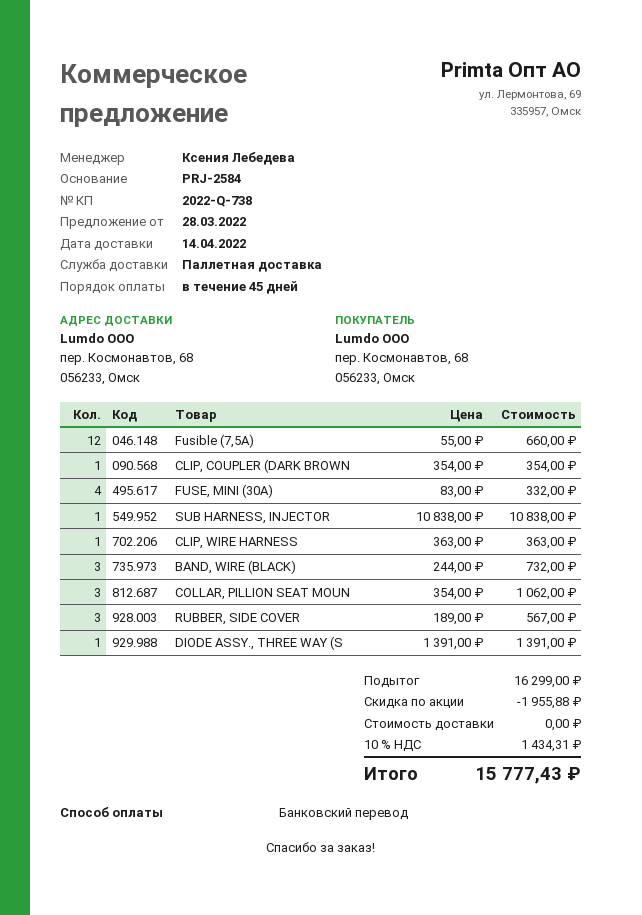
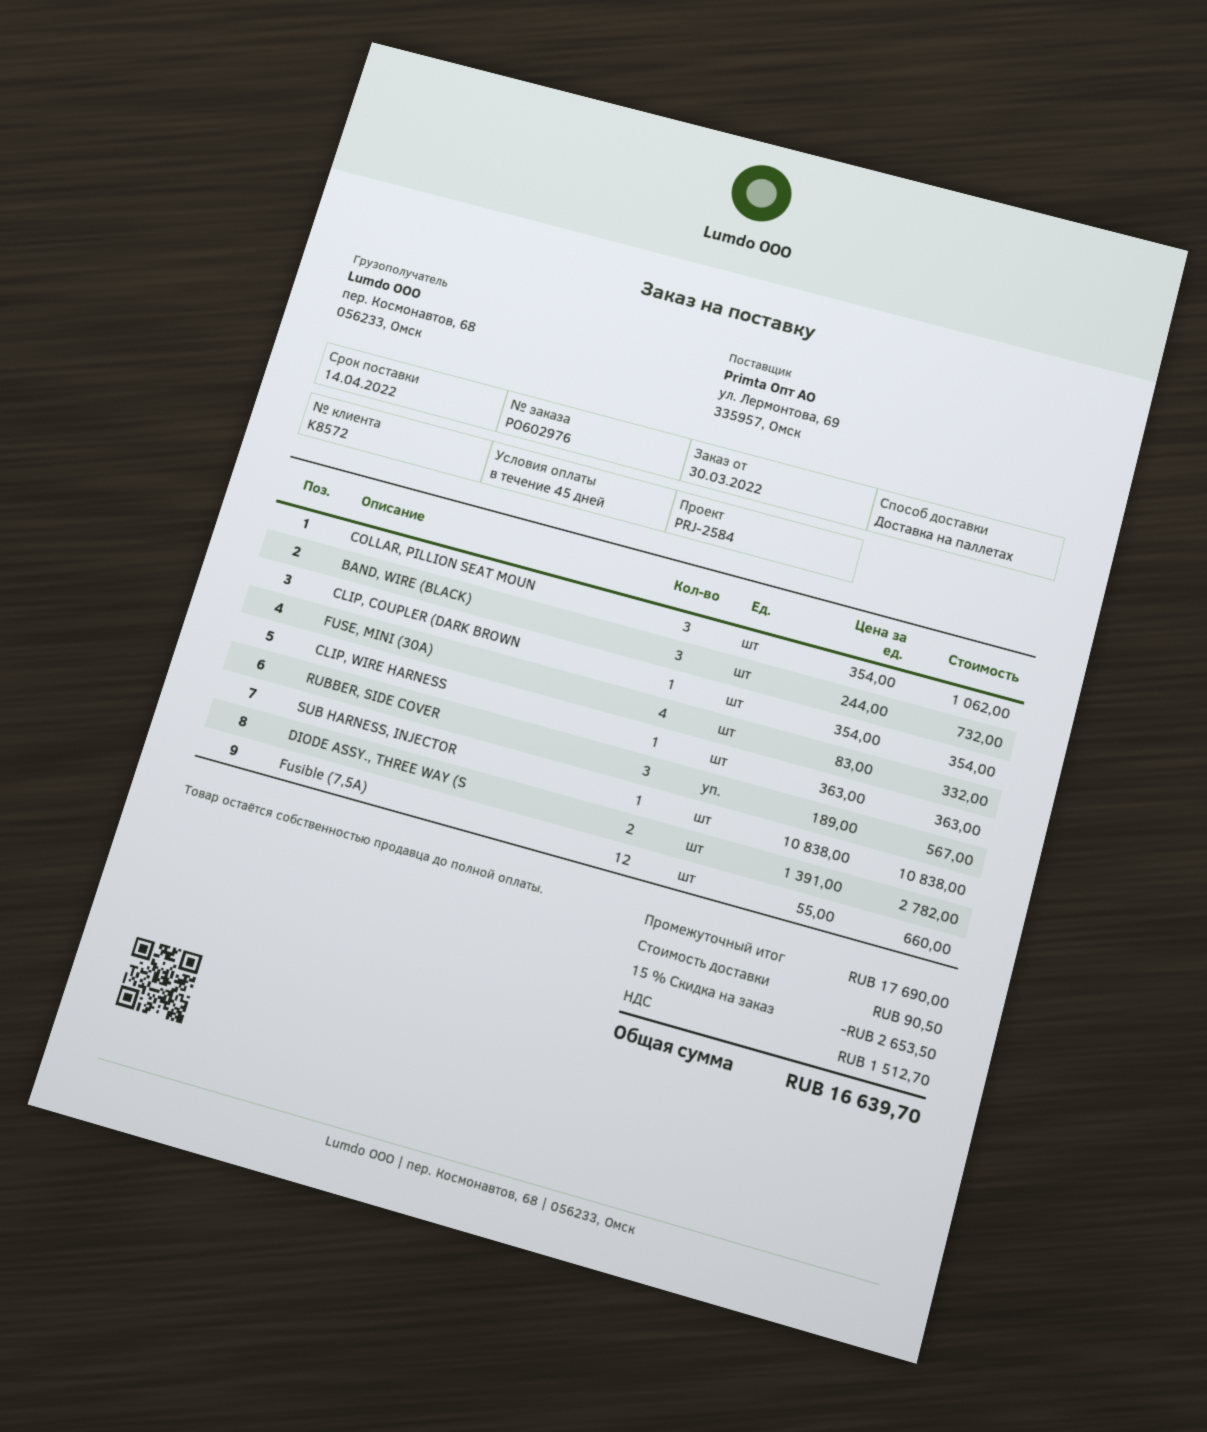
DIODE ASSY., THREE WAY (S: 1 x 1391.00 = 1391.00 -> 2 x 1391.00 = 2782.00
subtotal: 16299.00 -> 17690.00
discount: 1955.88 -> 2653.50
shipping: 0.00 -> 90.50
tax: 1434.31 -> 1512.70
total: 15777.43 -> 16639.70

